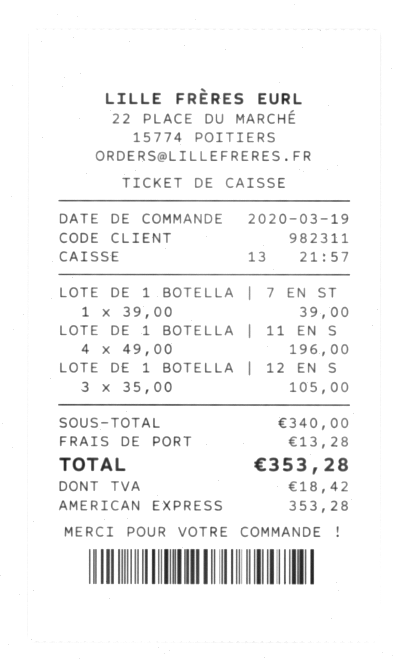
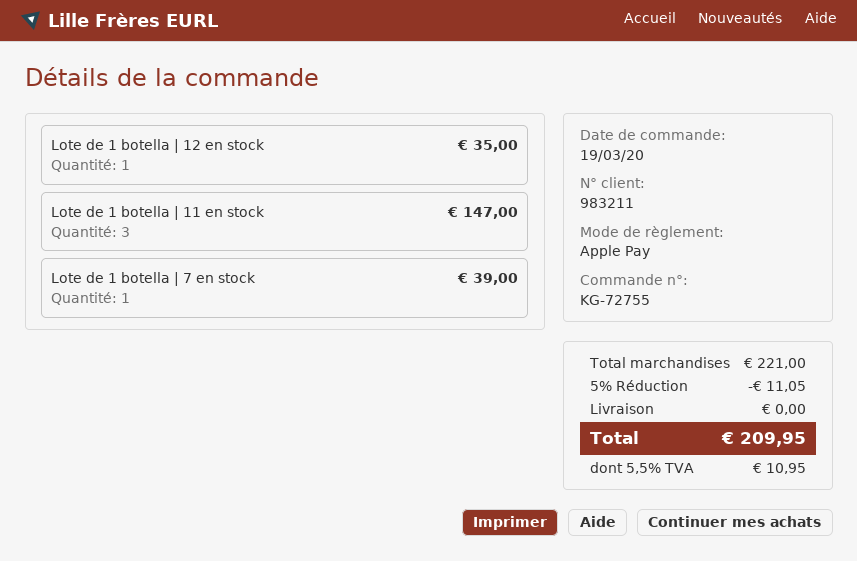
customer number: 982311 -> 983211
payment method: American Express -> Apple Pay
LOTE DE 1 BOTELLA | 11 EN S: 4 for 196.00 -> 3 for 147.00
LOTE DE 1 BOTELLA | 12 EN S: 3 for 105.00 -> 1 for 35.00
subtotal: 340.00 -> 221.00
discount: none -> 5% = 11.05
shipping: 13.28 -> 0.00
tax: 18.42 -> 10.95
total: 353.28 -> 209.95

